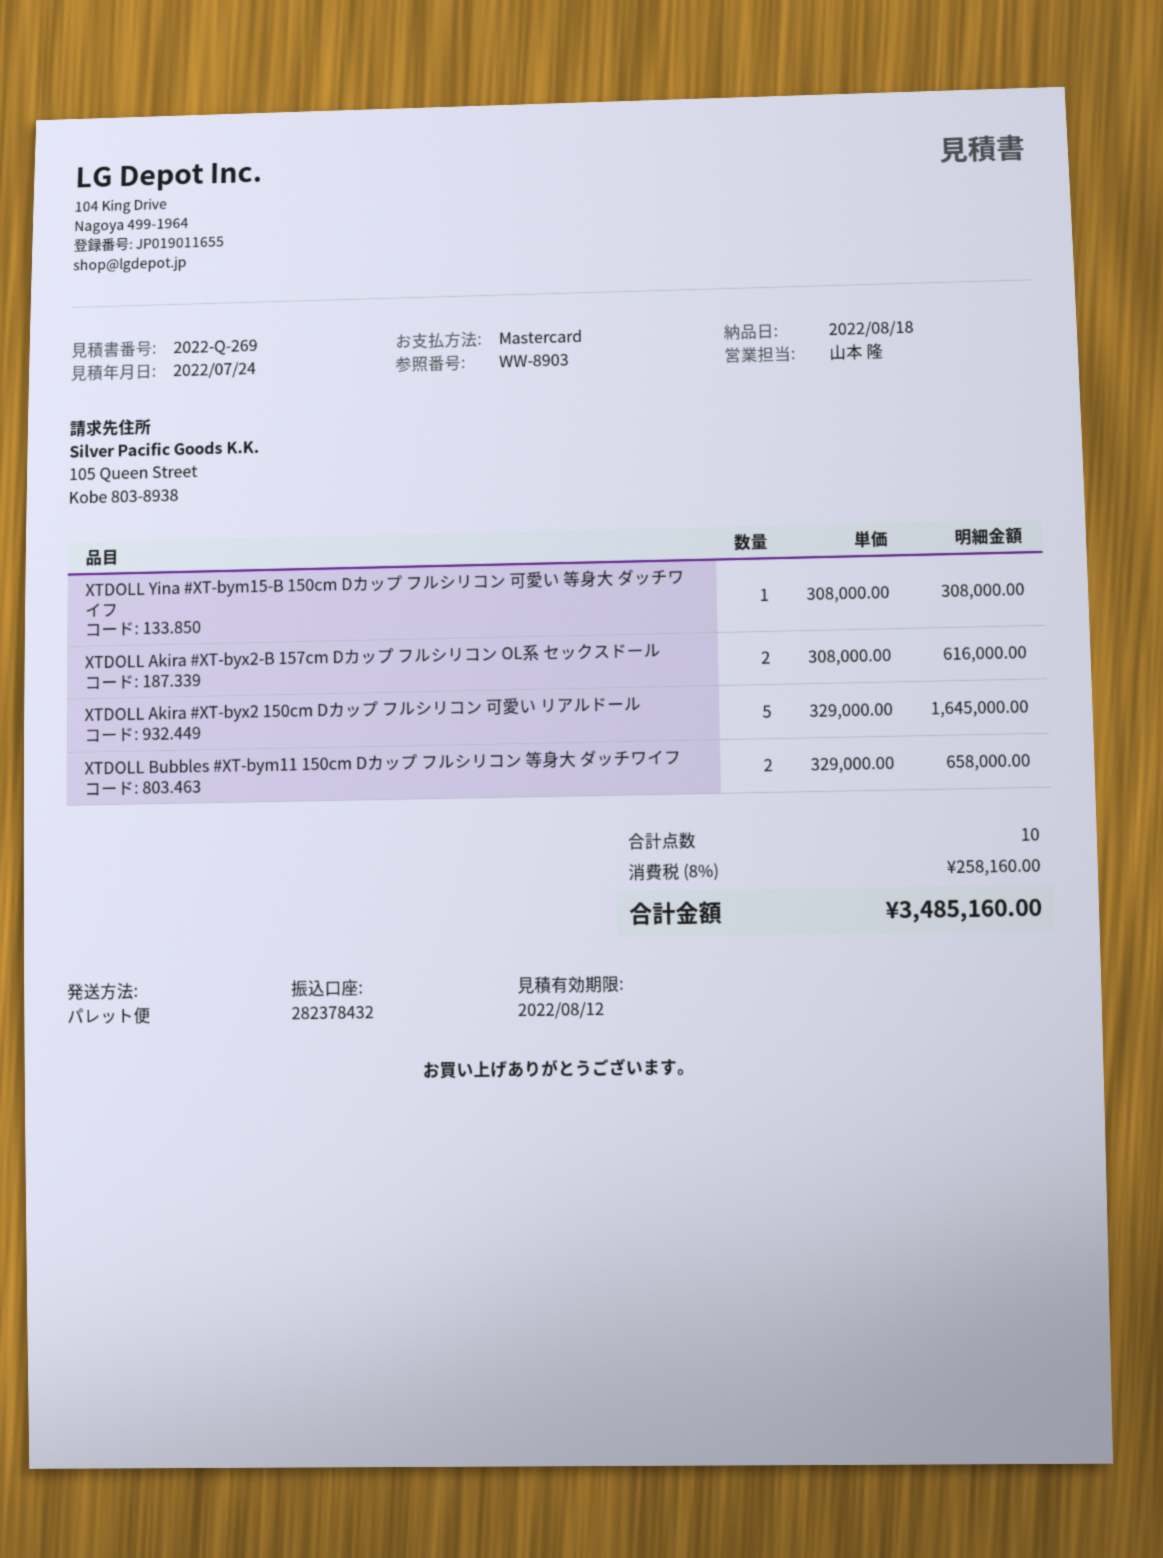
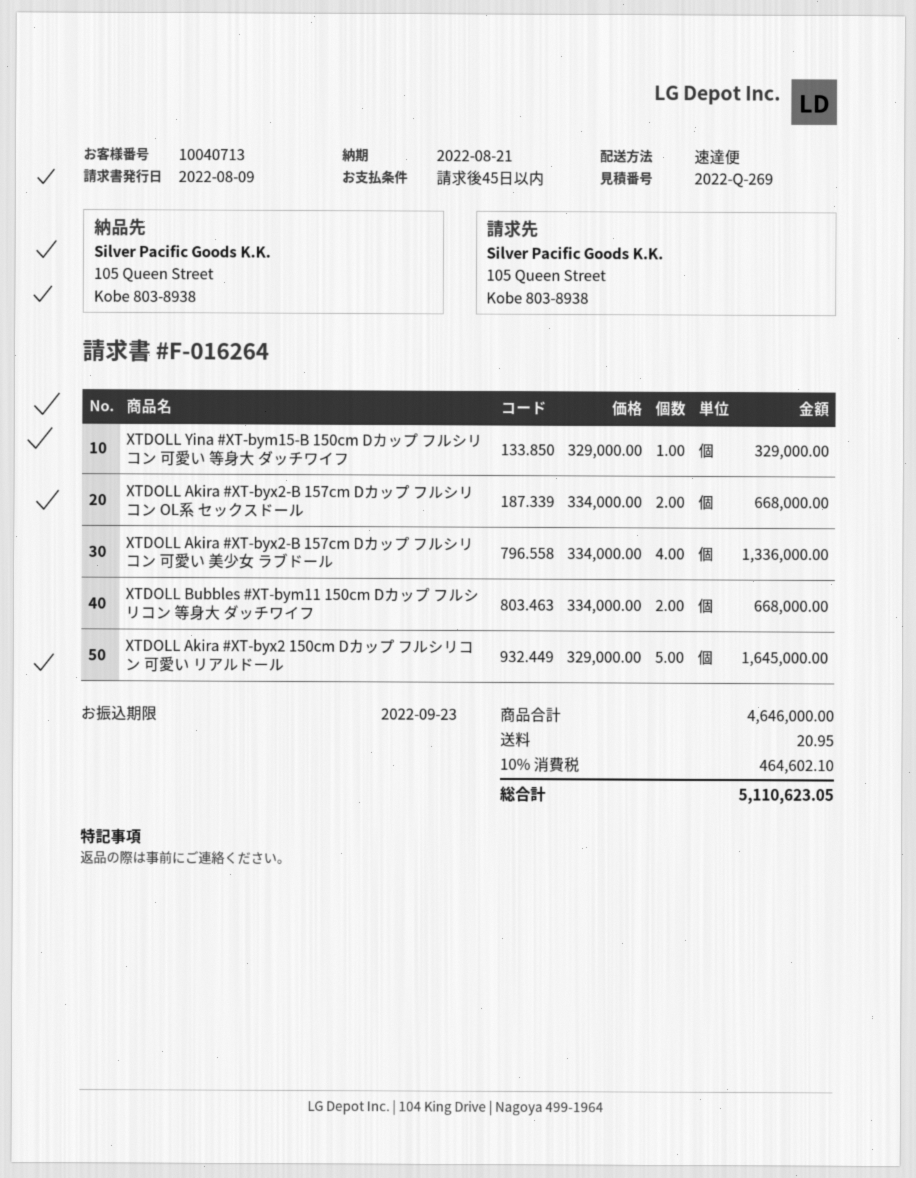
delivery date: 2022-08-18 -> 2022-08-21
shipping method: pallet freight -> express
XTDOLL Yina #XT-bym15-B 150cm Dカップ フルシリコン 可愛い 等身大 ダッチワイフ: 1 x 308000.00 = 308000.00 -> 1 x 329000.00 = 329000.00
XTDOLL Akira #XT-byx2-B 157cm Dカップ フルシリコン OL系 セックスドール: 2 x 308000.00 = 616000.00 -> 2 x 334000.00 = 668000.00
XTDOLL Bubbles #XT-bym11 150cm Dカップ フルシリコン 等身大 ダッチワイフ: 2 x 329000.00 = 658000.00 -> 2 x 334000.00 = 668000.00
XTDOLL Akira #XT-byx2-B 157cm Dカップ フルシリコン 可愛い 美少女 ラブドール: none -> 4 x 334000.00 = 1336000.00
shipping: none -> 20.95
tax: 8% = 258160.00 -> 10% = 464602.10
total: 3485160.00 -> 5110623.05

